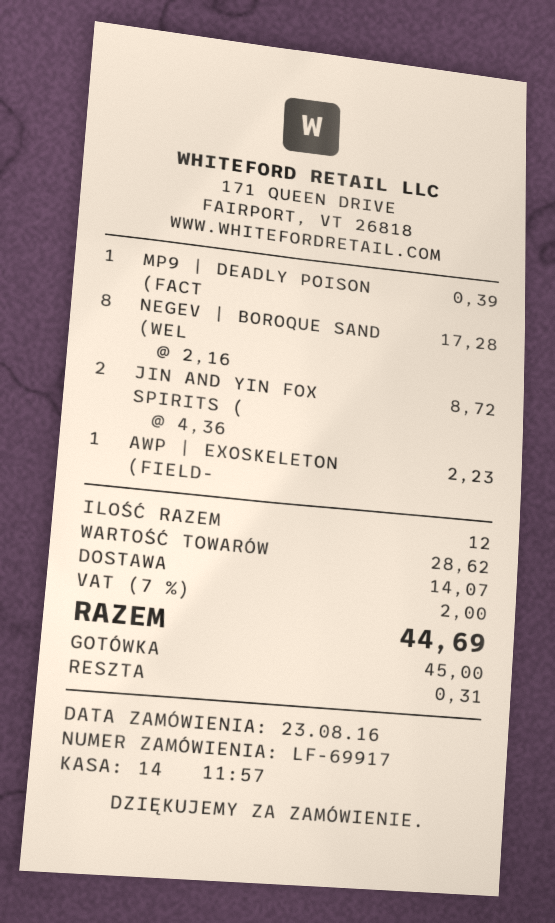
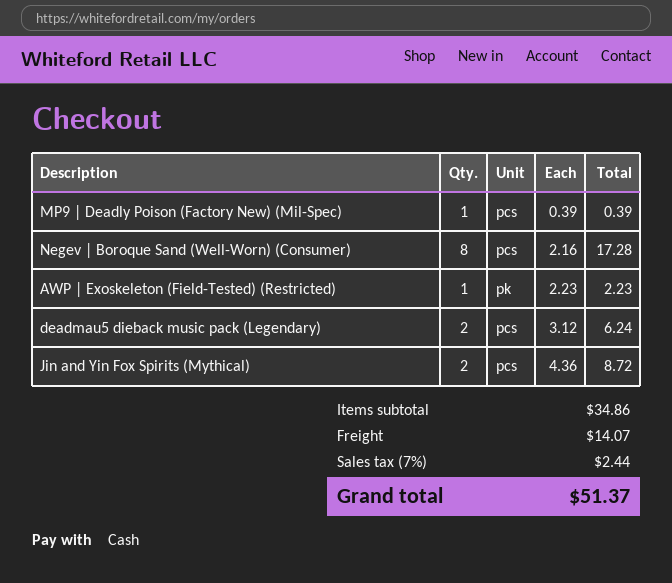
deadmau5 dieback music pack (Legendary): none -> 2 x 3.12 = 6.24
subtotal: 28.62 -> 34.86
tax: 7% = 2.00 -> 7% = 2.44
total: 44.69 -> 51.37

